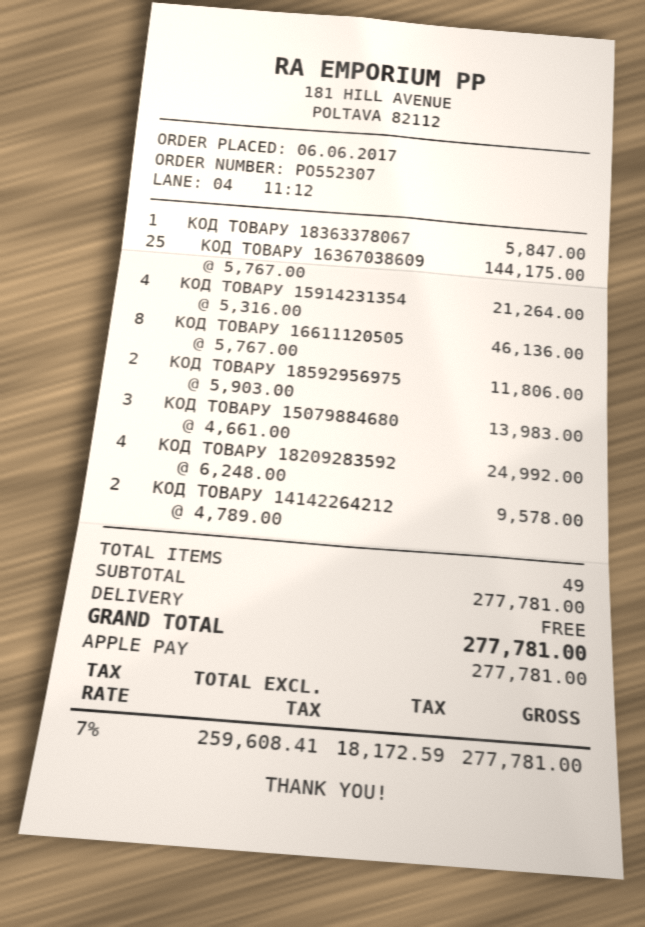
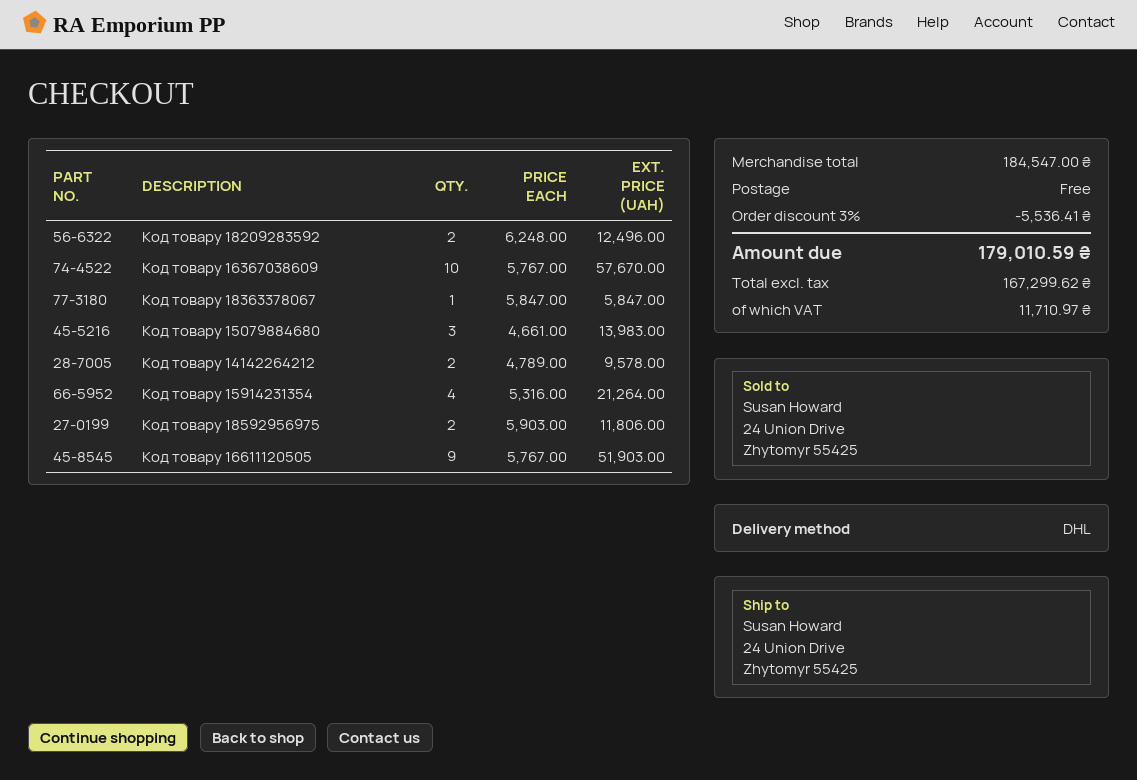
КОД ТОВАРУ 16367038609: 25 x 5767.00 = 144175.00 -> 10 x 5767.00 = 57670.00
КОД ТОВАРУ 16611120505: 8 x 5767.00 = 46136.00 -> 9 x 5767.00 = 51903.00
КОД ТОВАРУ 18209283592: 4 x 6248.00 = 24992.00 -> 2 x 6248.00 = 12496.00
subtotal: 277781.00 -> 184547.00
discount: none -> 3% = 5536.41
net: 259608.41 -> 167299.62
tax: 18172.59 -> 11710.97
total: 277781.00 -> 179010.59

